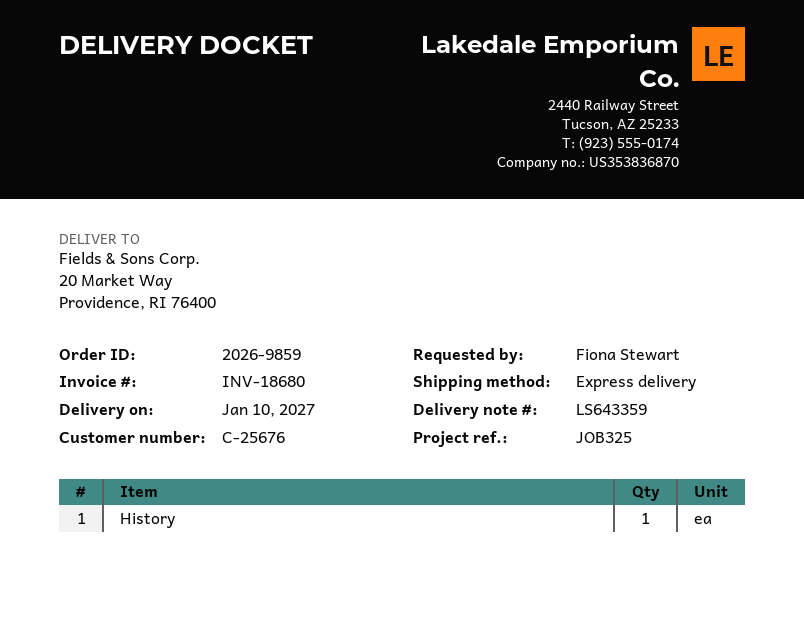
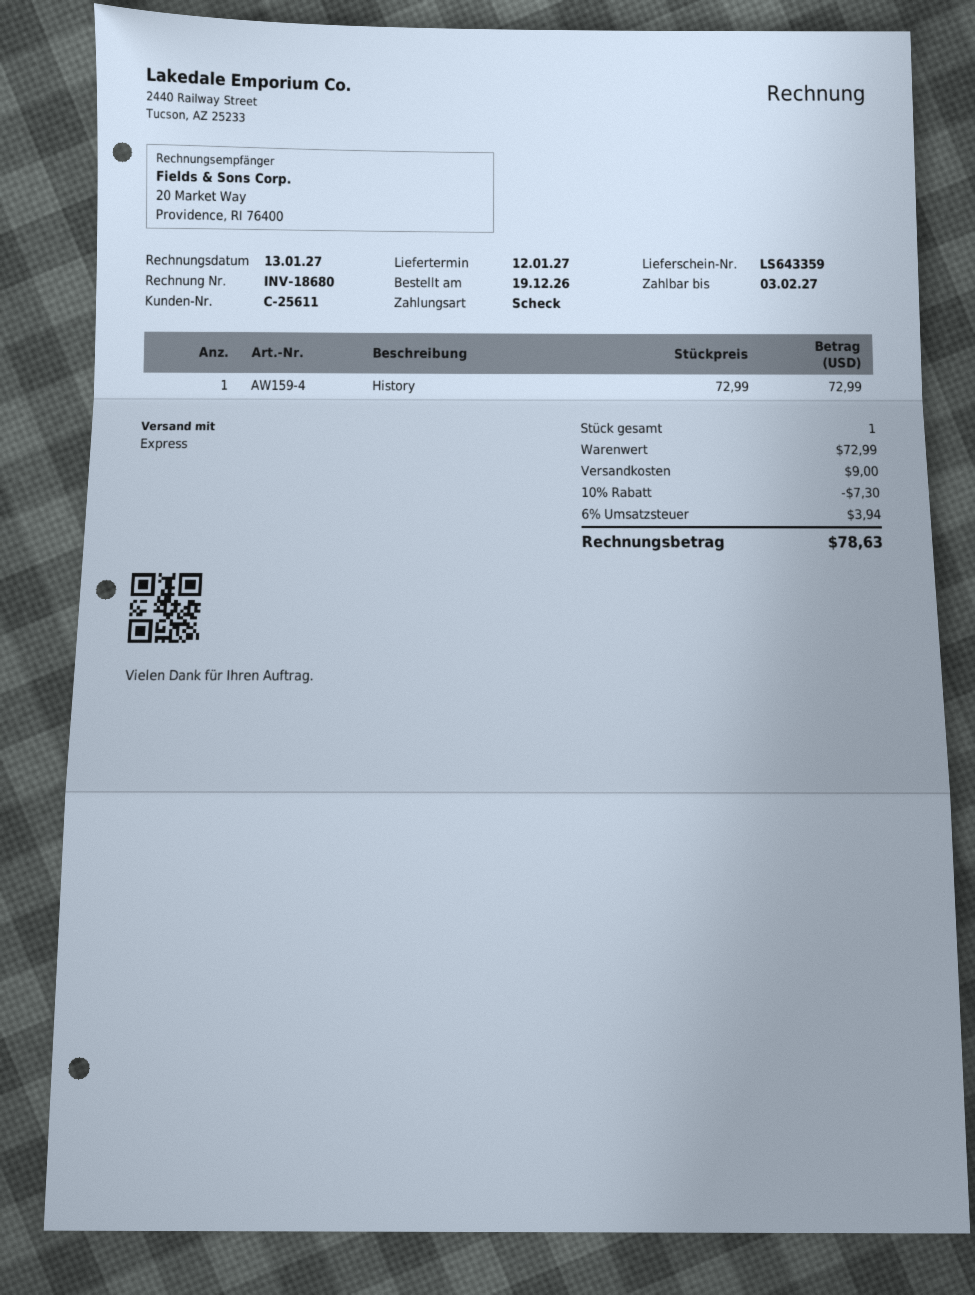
delivery date: 2027-01-10 -> 2027-01-12
customer number: C-25676 -> C-25611

